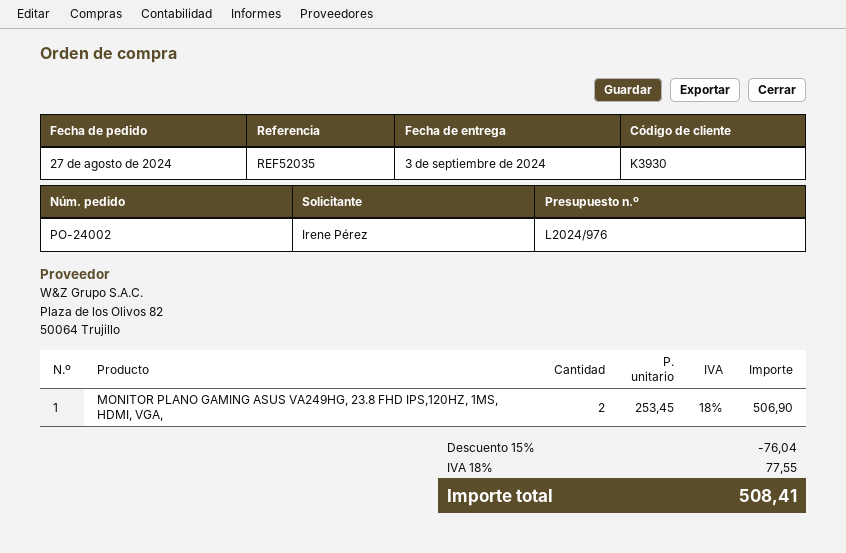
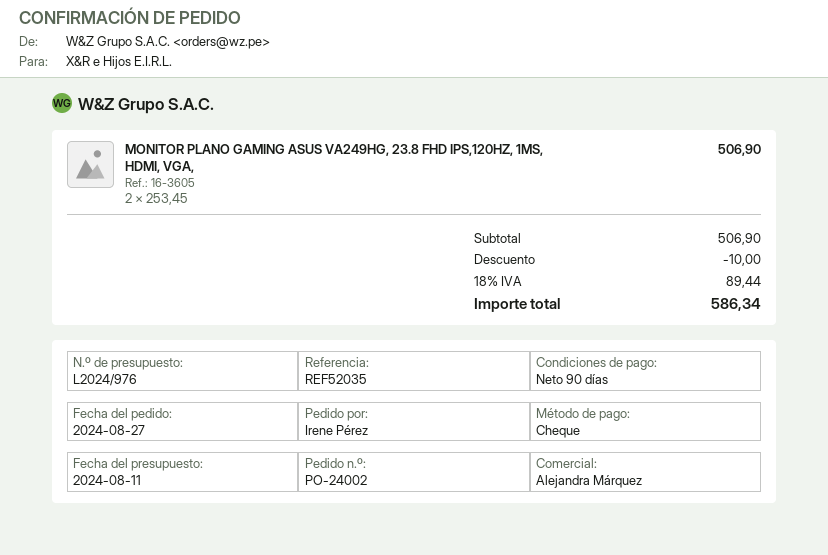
discount: 76.04 -> 10.00
tax: 18% = 77.55 -> 18% = 89.44
total: 508.41 -> 586.34

